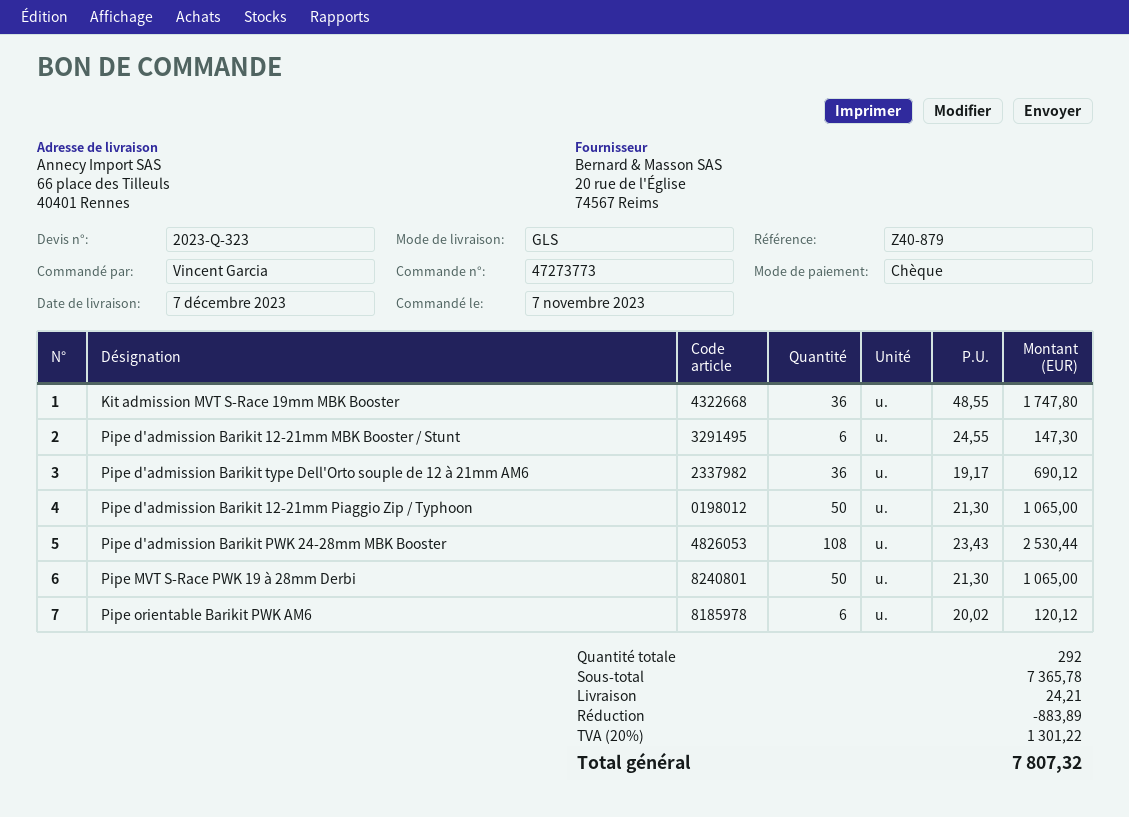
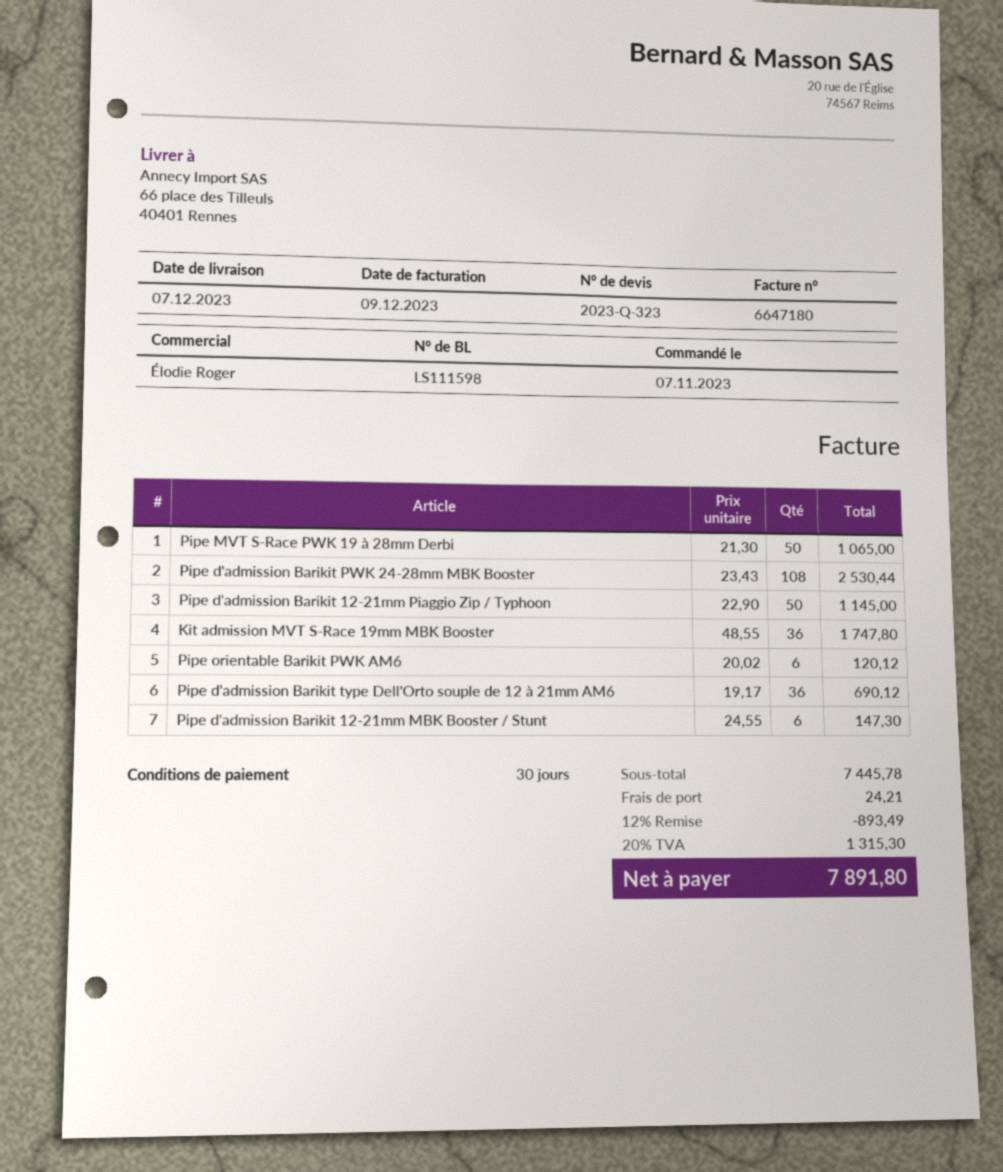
Pipe d'admission Barikit 12-21mm Piaggio Zip / Typhoon: 50 x 21.30 = 1065.00 -> 50 x 22.90 = 1145.00
subtotal: 7365.78 -> 7445.78
discount: 883.89 -> 893.49
tax: 20% = 1301.22 -> 20% = 1315.30
total: 7807.32 -> 7891.80

